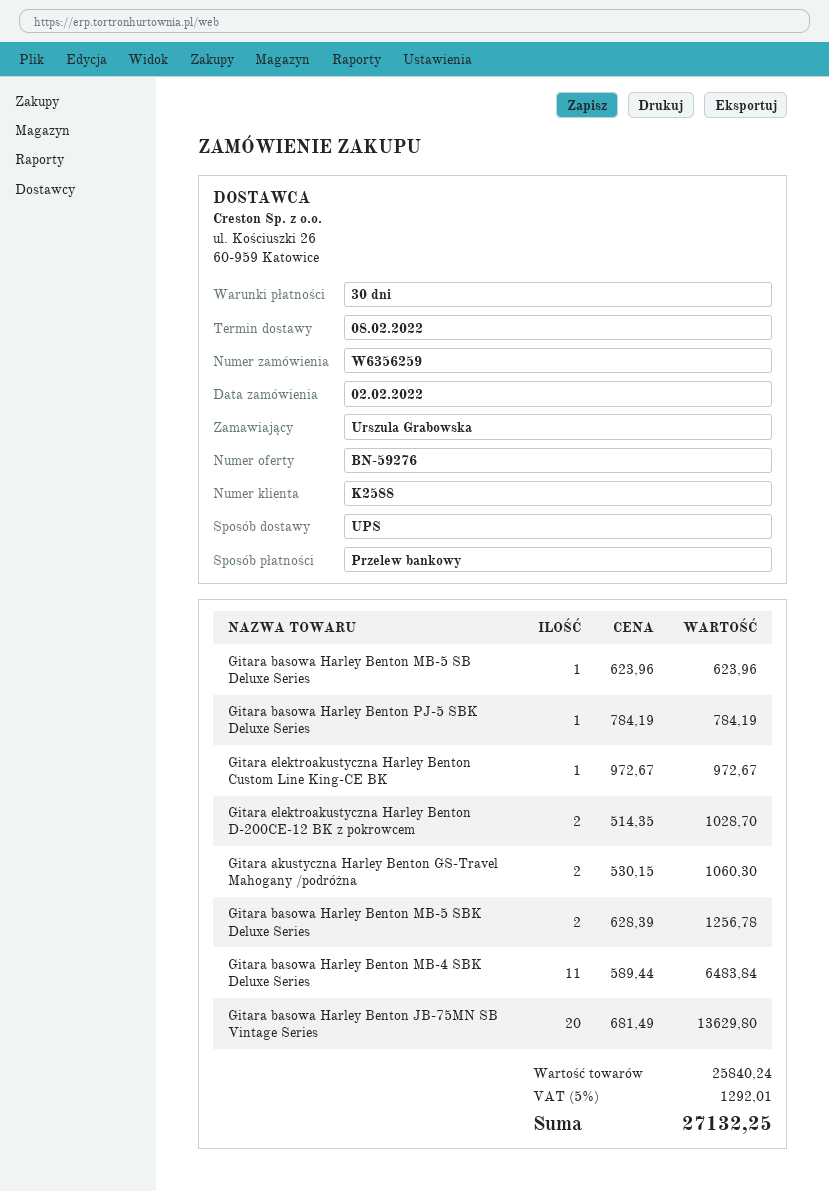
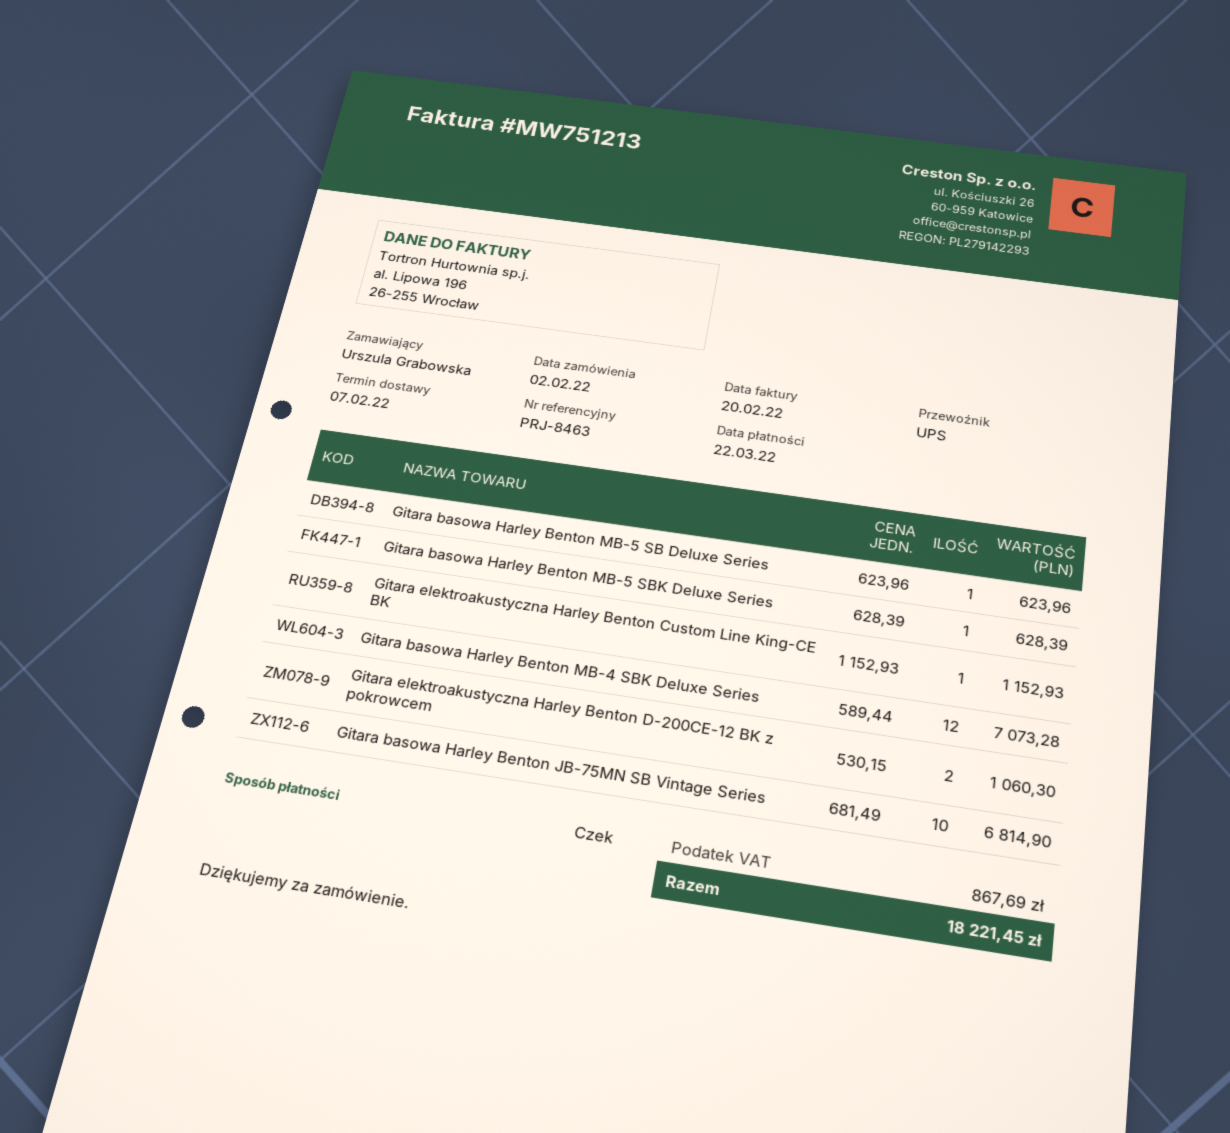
delivery date: 2022-02-08 -> 2022-02-07
payment method: bank transfer -> cheque
Gitara basowa Harley Benton PJ-5 SBK Deluxe Series: 1 x 784.19 = 784.19 -> none
Gitara elektroakustyczna Harley Benton Custom Line King-CE BK: 1 x 972.67 = 972.67 -> 1 x 1152.93 = 1152.93
Gitara elektroakustyczna Harley Benton D-200CE-12 BK z pokrowcem: 2 x 514.35 = 1028.70 -> 2 x 530.15 = 1060.30
Gitara akustyczna Harley Benton GS-Travel Mahogany /podróżna: 2 x 530.15 = 1060.30 -> none
Gitara basowa Harley Benton MB-5 SBK Deluxe Series: 2 x 628.39 = 1256.78 -> 1 x 628.39 = 628.39
Gitara basowa Harley Benton MB-4 SBK Deluxe Series: 11 x 589.44 = 6483.84 -> 12 x 589.44 = 7073.28
Gitara basowa Harley Benton JB-75MN SB Vintage Series: 20 x 681.49 = 13629.80 -> 10 x 681.49 = 6814.90
tax: 1292.01 -> 867.69
total: 27132.25 -> 18221.45

